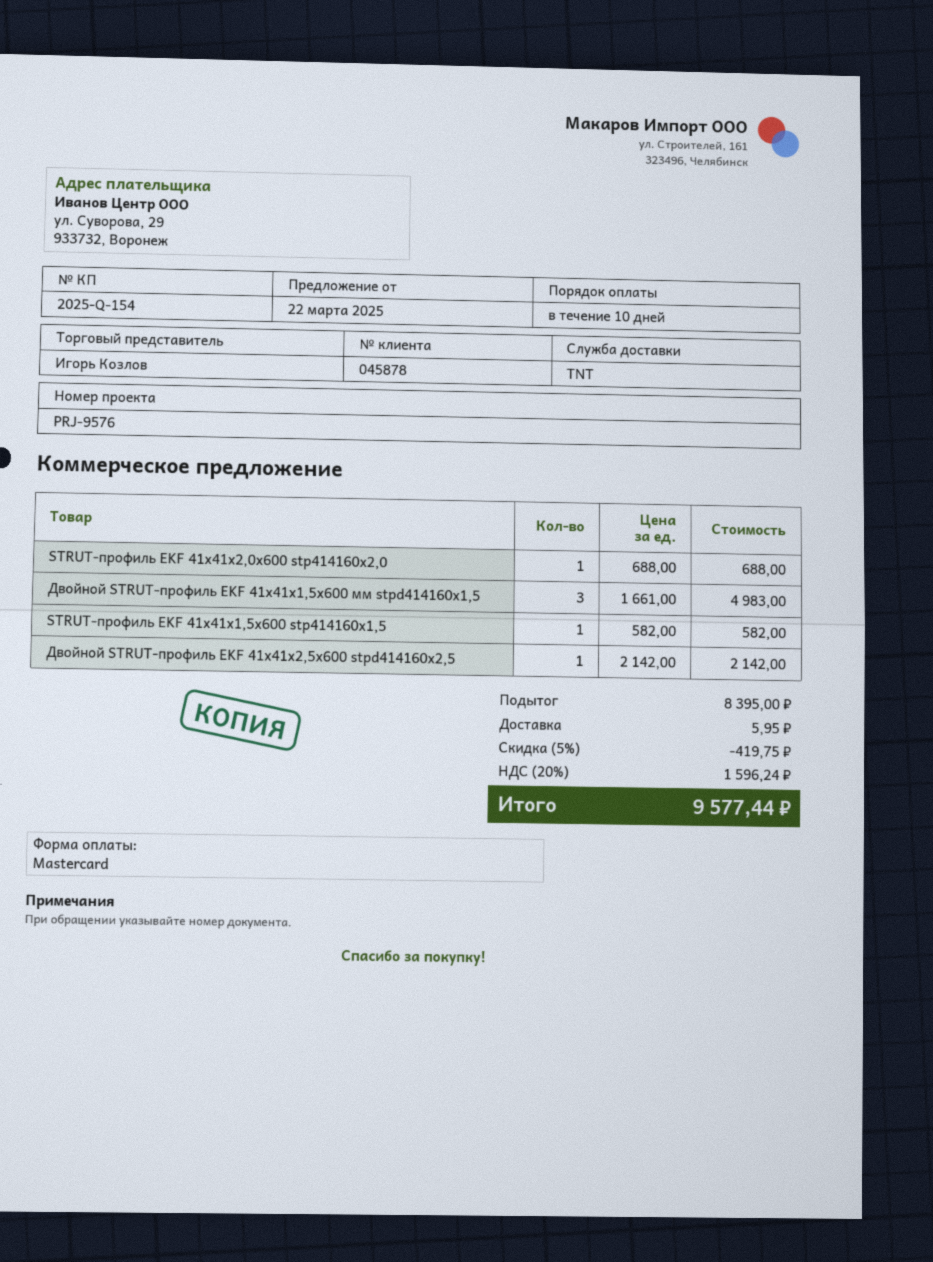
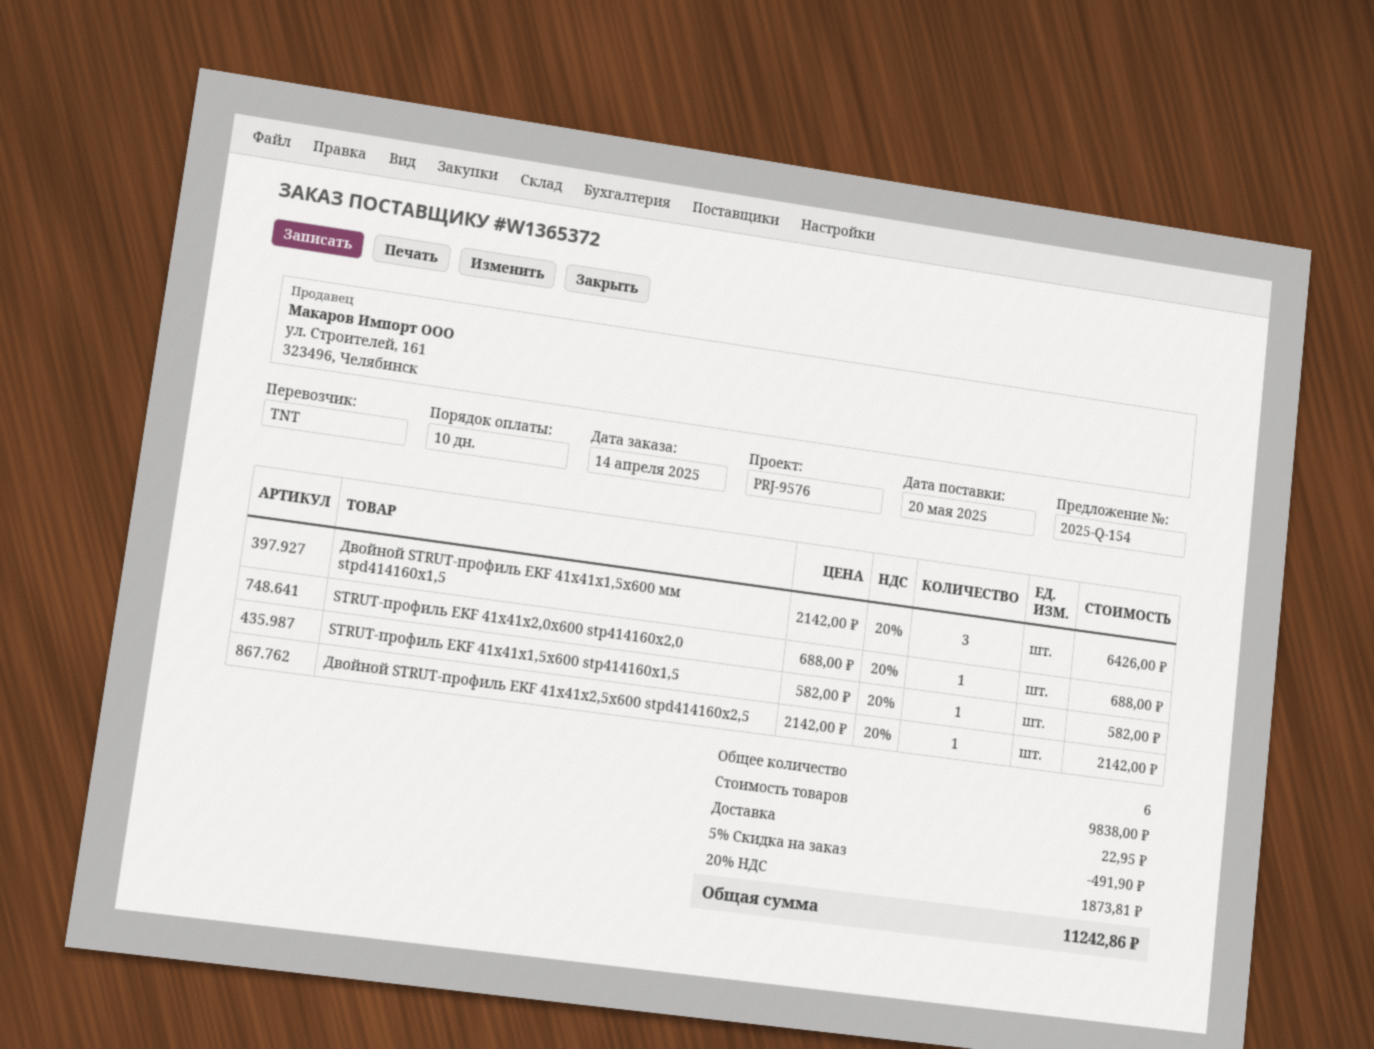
Двойной STRUT-профиль EKF 41х41х1,5х600 мм stpd414160x1,5: 3 x 1661.00 = 4983.00 -> 3 x 2142.00 = 6426.00
subtotal: 8395.00 -> 9838.00
discount: 5% = 419.75 -> 5% = 491.90
shipping: 5.95 -> 22.95
tax: 20% = 1596.24 -> 20% = 1873.81
total: 9577.44 -> 11242.86

